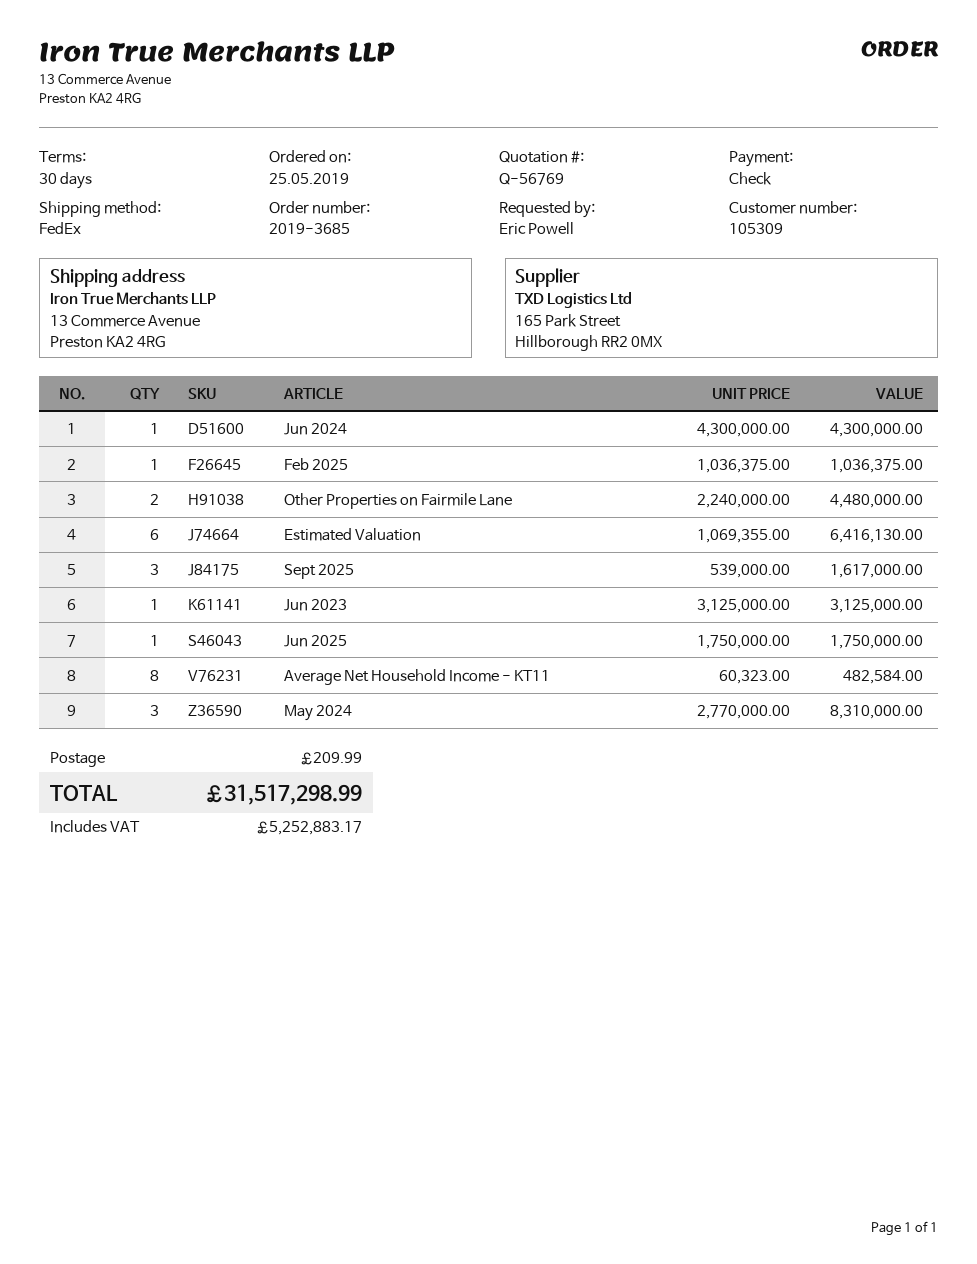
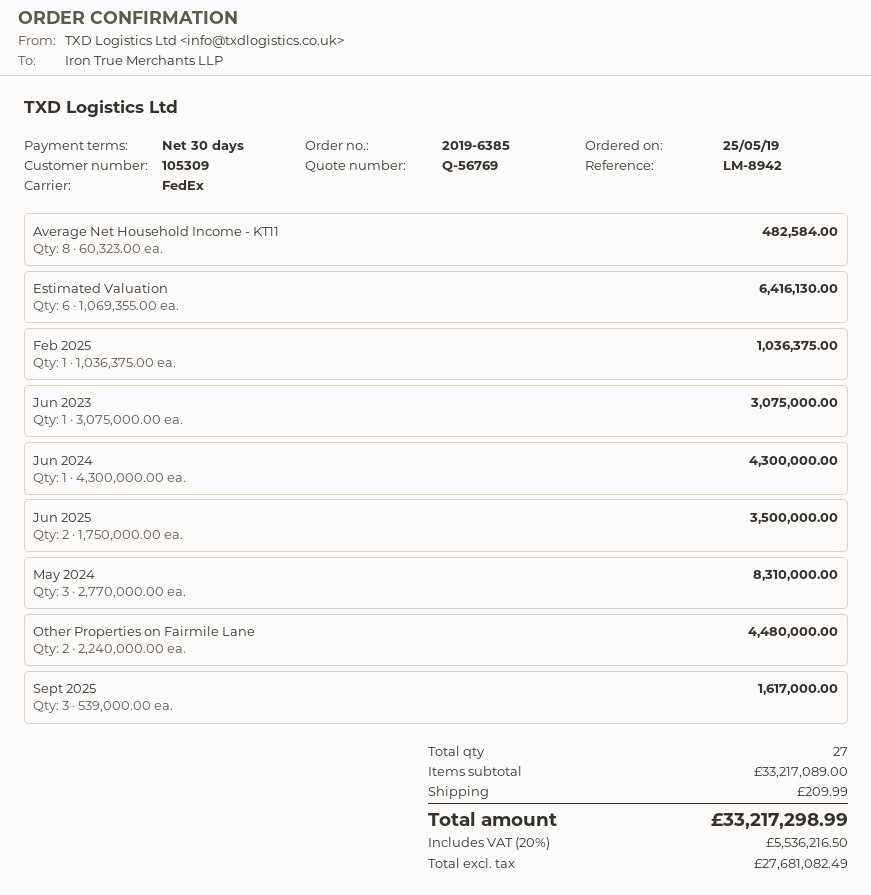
order number: 2019-3685 -> 2019-6385
Jun 2023: 1 x 3125000.00 = 3125000.00 -> 1 x 3075000.00 = 3075000.00
Jun 2025: 1 x 1750000.00 = 1750000.00 -> 2 x 1750000.00 = 3500000.00
tax: 5252883.17 -> 5536216.50
total: 31517298.99 -> 33217298.99

